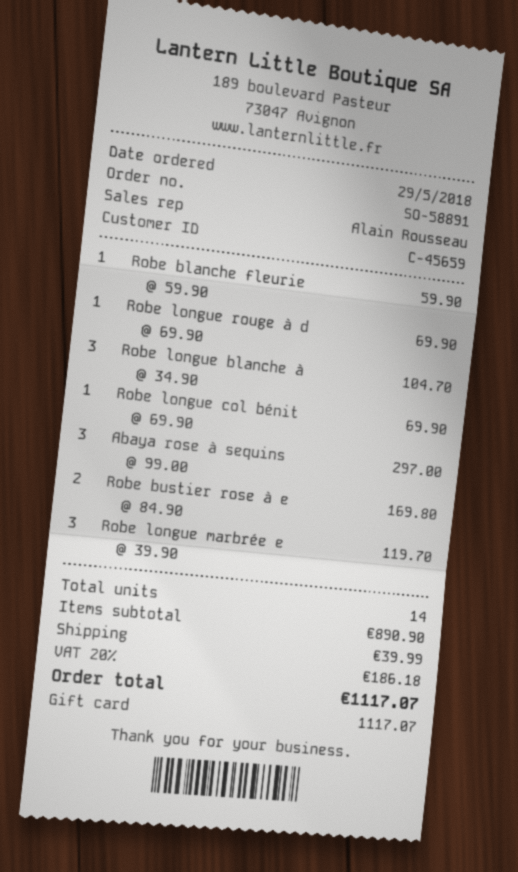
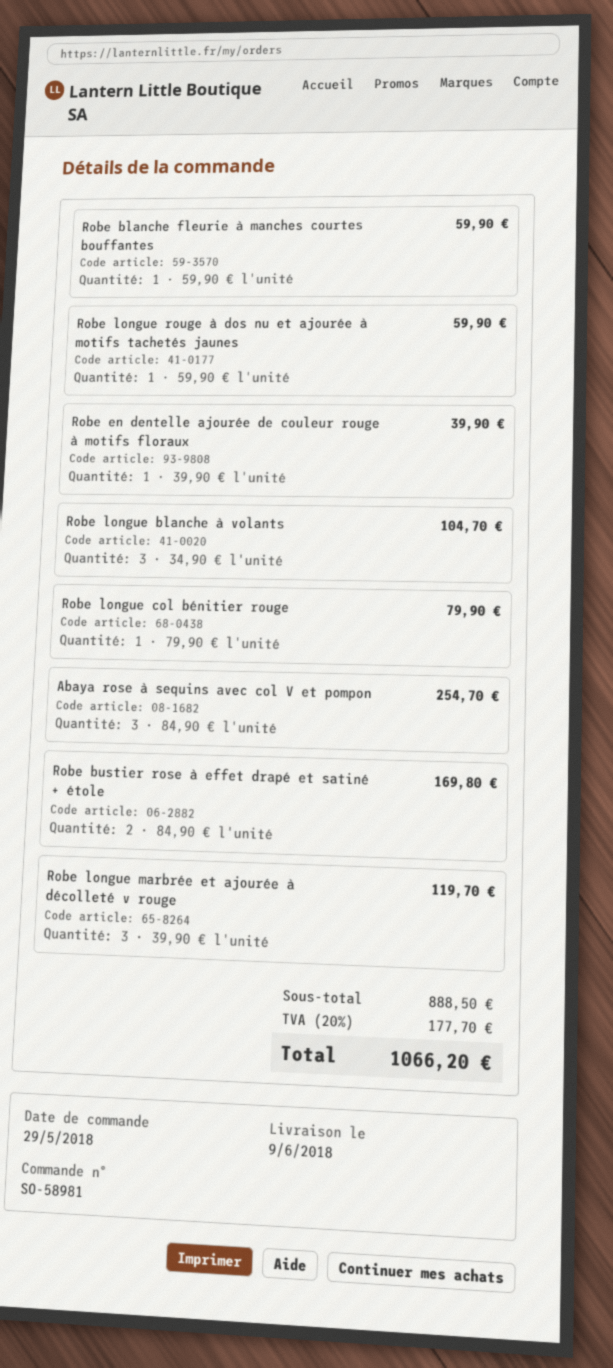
order number: SO-58891 -> SO-58981
Robe longue rouge à d: 1 x 69.90 = 69.90 -> 1 x 59.90 = 59.90
Robe longue col bénit: 1 x 69.90 = 69.90 -> 1 x 79.90 = 79.90
Abaya rose à sequins: 3 x 99.00 = 297.00 -> 3 x 84.90 = 254.70
Robe en dentelle ajourée de couleur rouge à motifs floraux: none -> 1 x 39.90 = 39.90
subtotal: 890.90 -> 888.50
shipping: 39.99 -> none
tax: 20% = 186.18 -> 20% = 177.70
total: 1117.07 -> 1066.20

